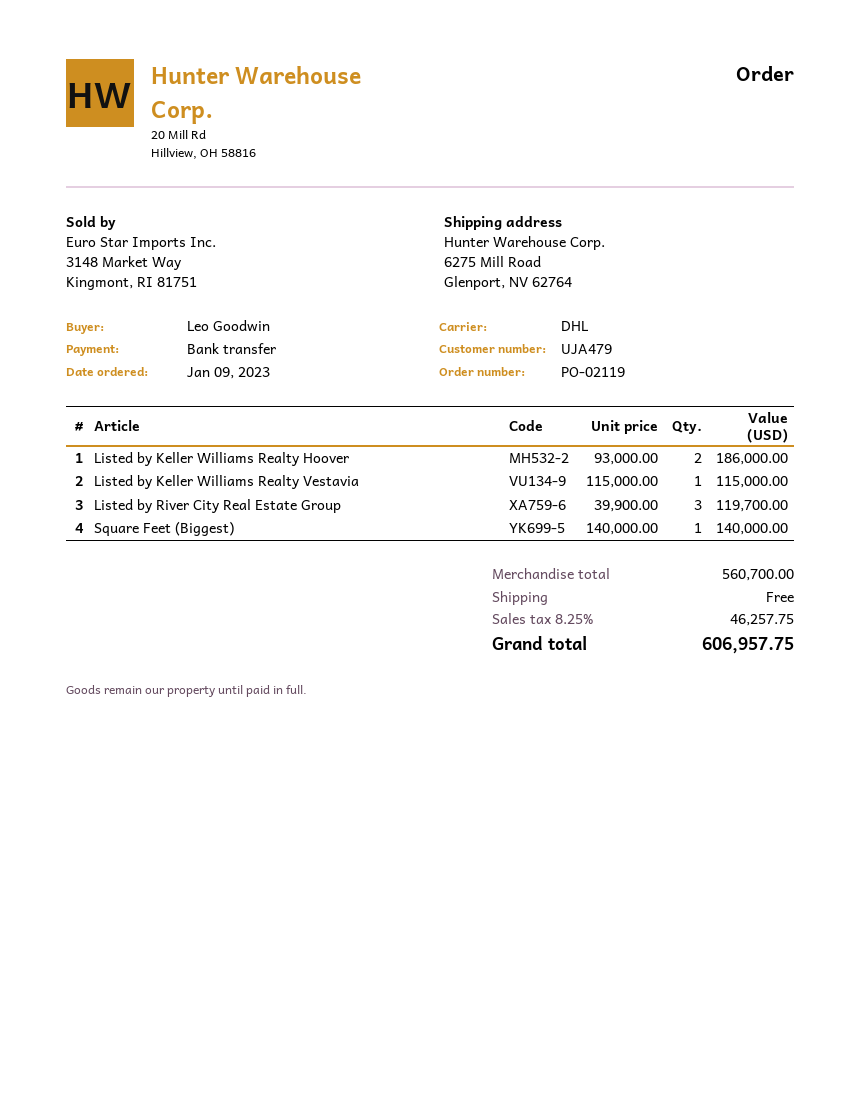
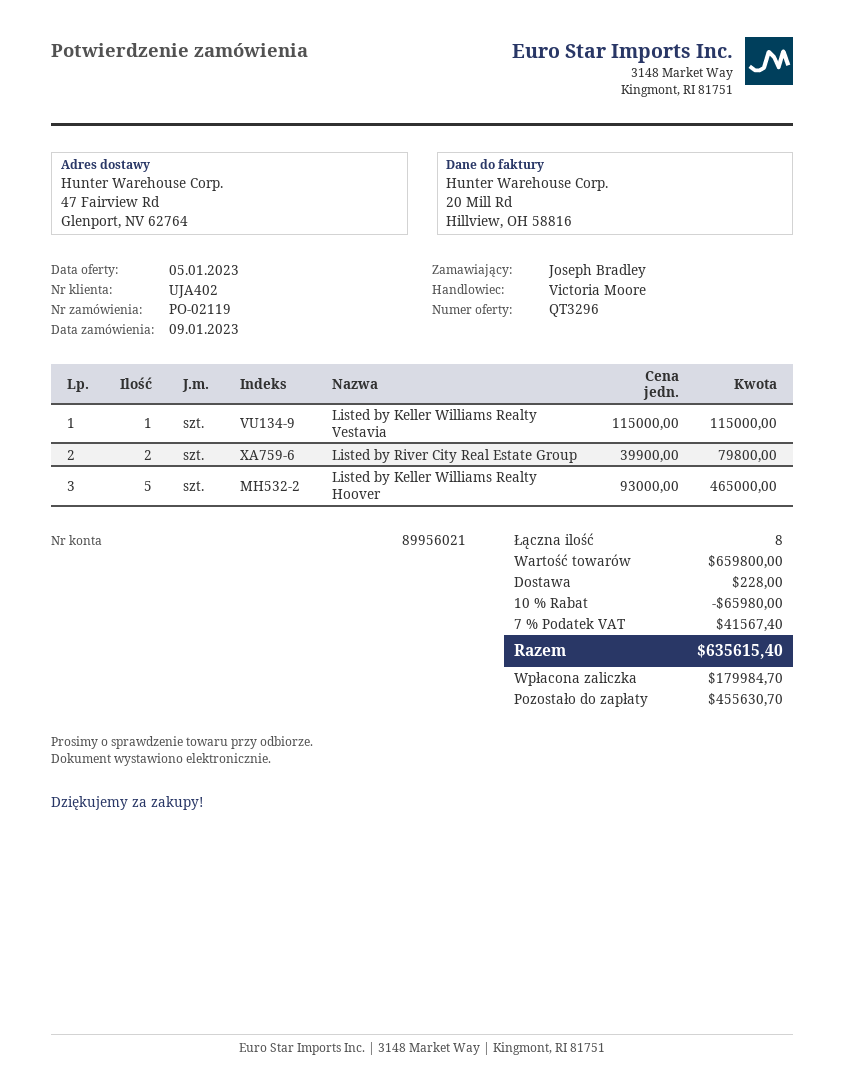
customer number: UJA479 -> UJA402
ordered by: Leo Goodwin -> Joseph Bradley
ship to: 6275 Mill Road, Glenport, NV 62764 -> 47 Fairview Rd, Glenport, NV 62764
Listed by Keller Williams Realty Hoover: 2 x 93000.00 = 186000.00 -> 5 x 93000.00 = 465000.00
Listed by River City Real Estate Group: 3 x 39900.00 = 119700.00 -> 2 x 39900.00 = 79800.00
Square Feet (Biggest): 1 x 140000.00 = 140000.00 -> none
subtotal: 560700.00 -> 659800.00
discount: none -> 10% = 65980.00
shipping: 0.00 -> 228.00
tax: 8.25% = 46257.75 -> 7% = 41567.40
total: 606957.75 -> 635615.40

